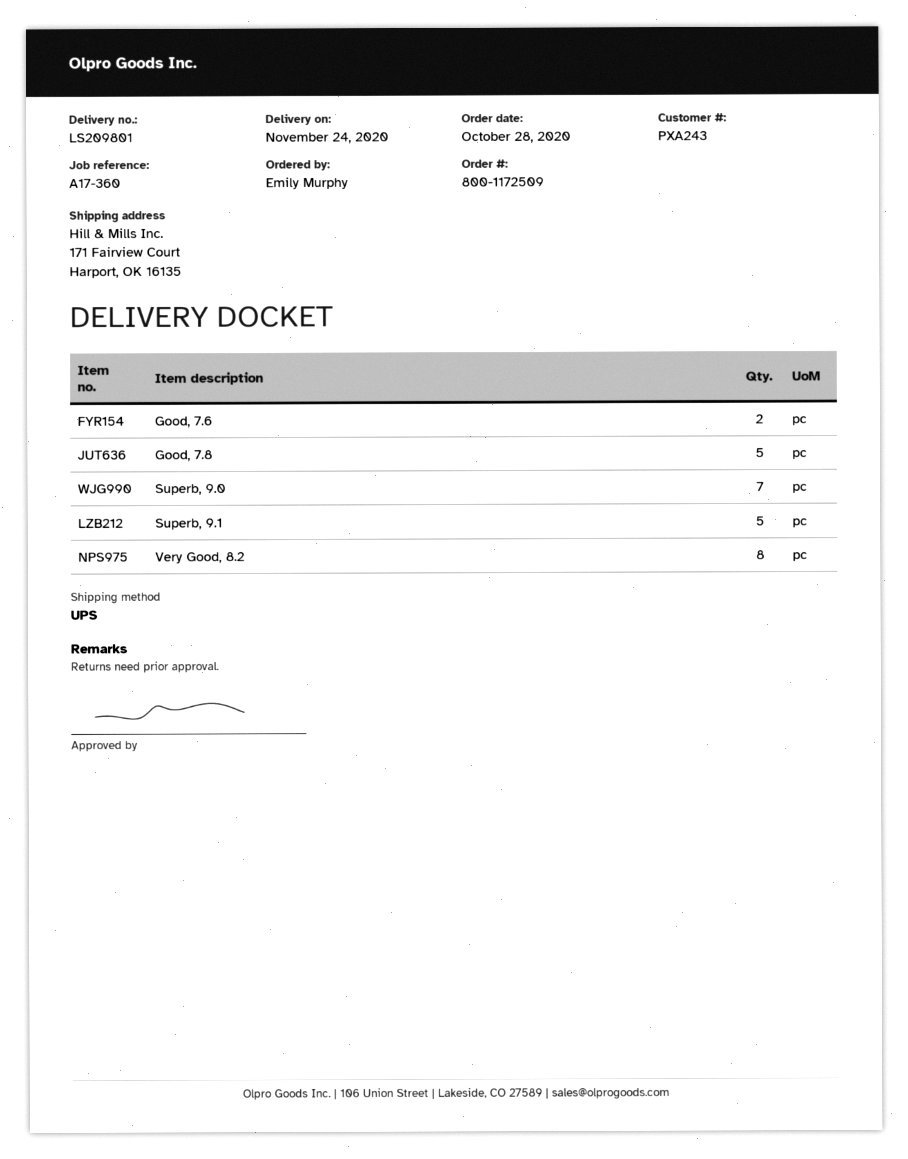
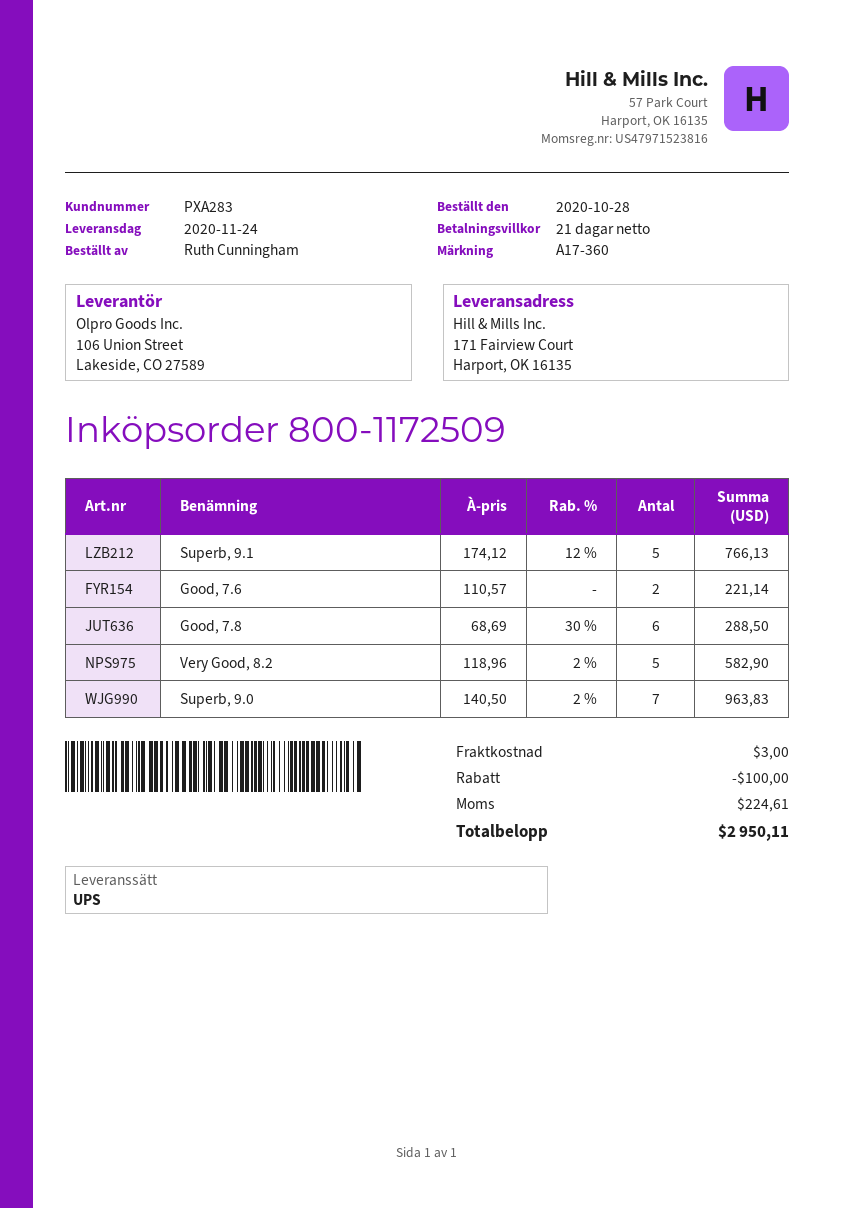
customer number: PXA243 -> PXA283
ordered by: Emily Murphy -> Ruth Cunningham
Good, 7.8: 5 -> 6
Very Good, 8.2: 8 -> 5

